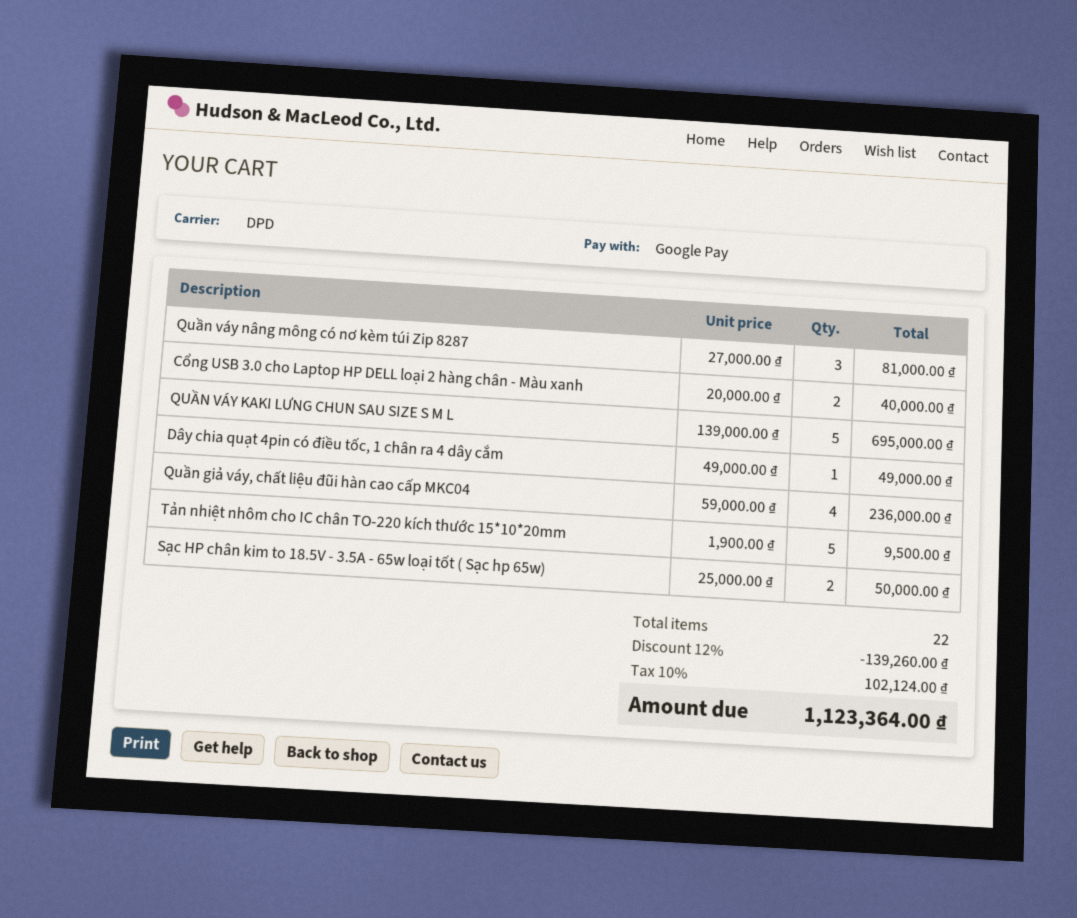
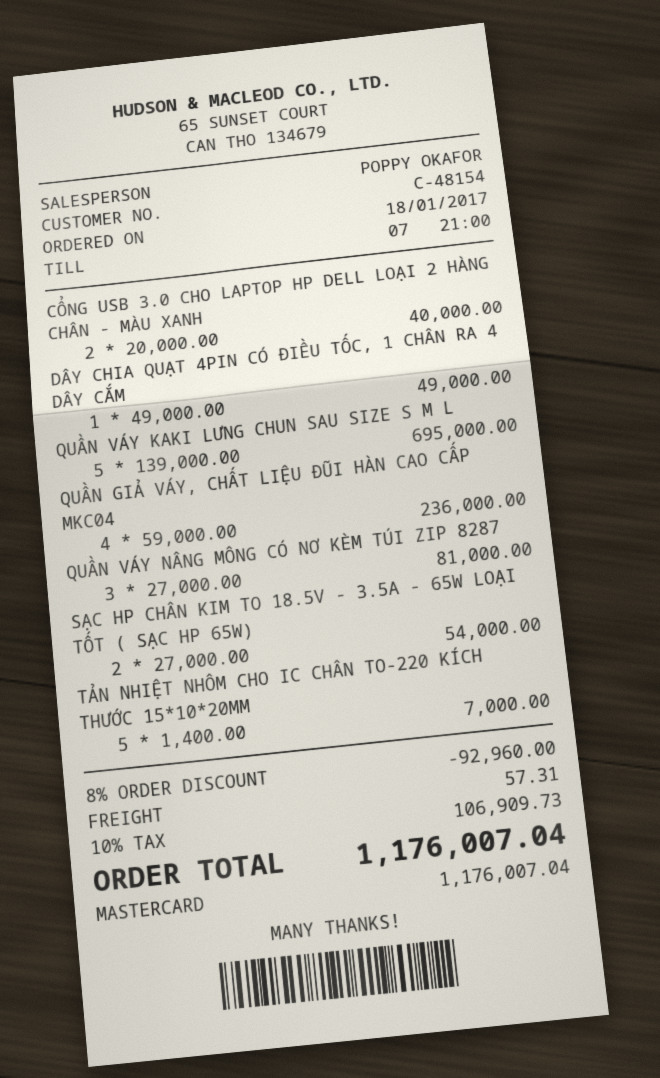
payment method: Google Pay -> Mastercard
Tản nhiệt nhôm cho IC chân TO-220 kích thước 15*10*20mm: 5 x 1900.00 = 9500.00 -> 5 x 1400.00 = 7000.00
Sạc HP chân kim to 18.5V - 3.5A - 65w loại tốt ( Sạc hp 65w): 2 x 25000.00 = 50000.00 -> 2 x 27000.00 = 54000.00
discount: 12% = 139260.00 -> 8% = 92960.00
shipping: none -> 57.31
tax: 10% = 102124.00 -> 10% = 106909.73
total: 1123364.00 -> 1176007.04

